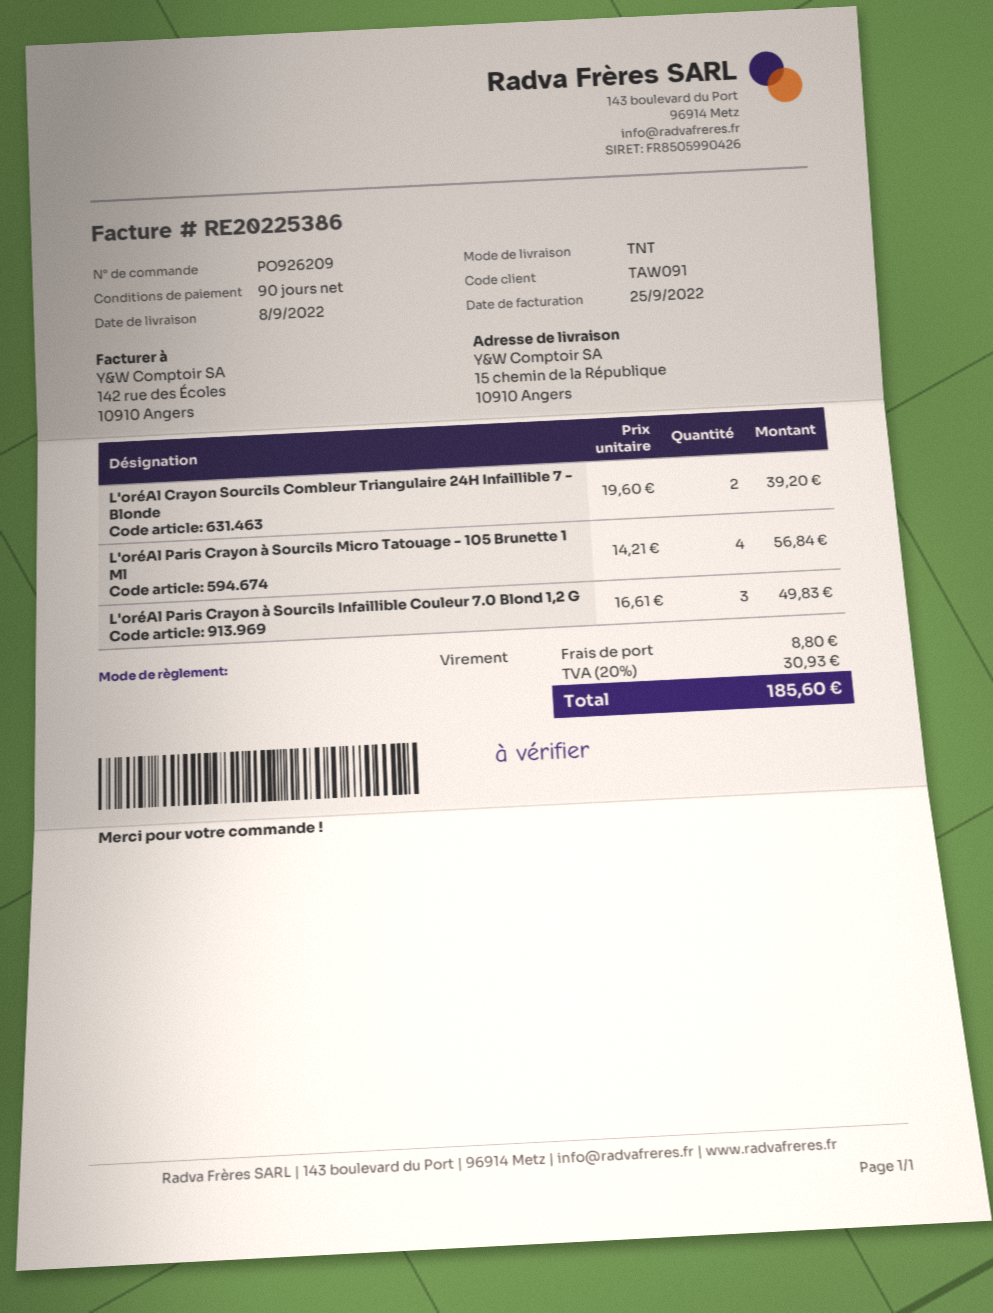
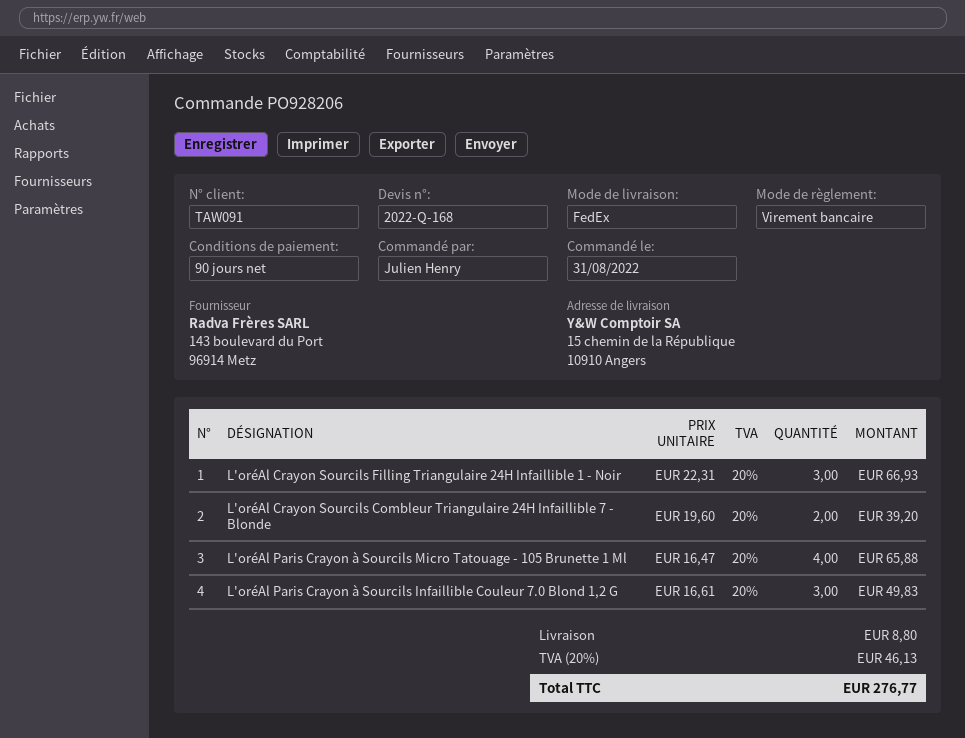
order number: PO926209 -> PO928206
shipping method: TNT -> FedEx
L'oréAl Paris Crayon à Sourcils Micro Tatouage - 105 Brunette 1 Ml: 4 x 14.21 = 56.84 -> 4 x 16.47 = 65.88
L'oréAl Crayon Sourcils Filling Triangulaire 24H Infaillible 1 - Noir: none -> 3 x 22.31 = 66.93
tax: 20% = 30.93 -> 20% = 46.13
total: 185.60 -> 276.77

